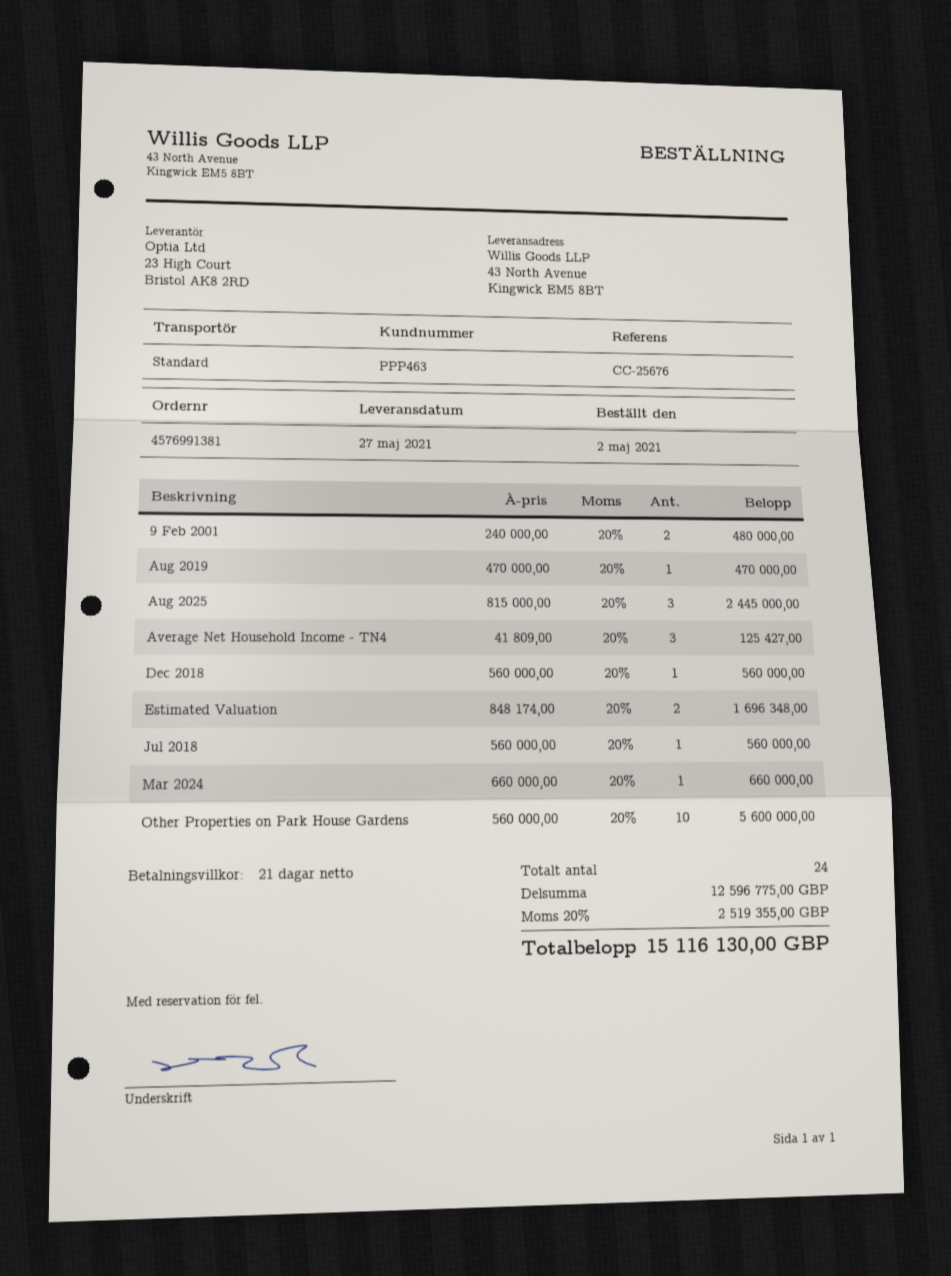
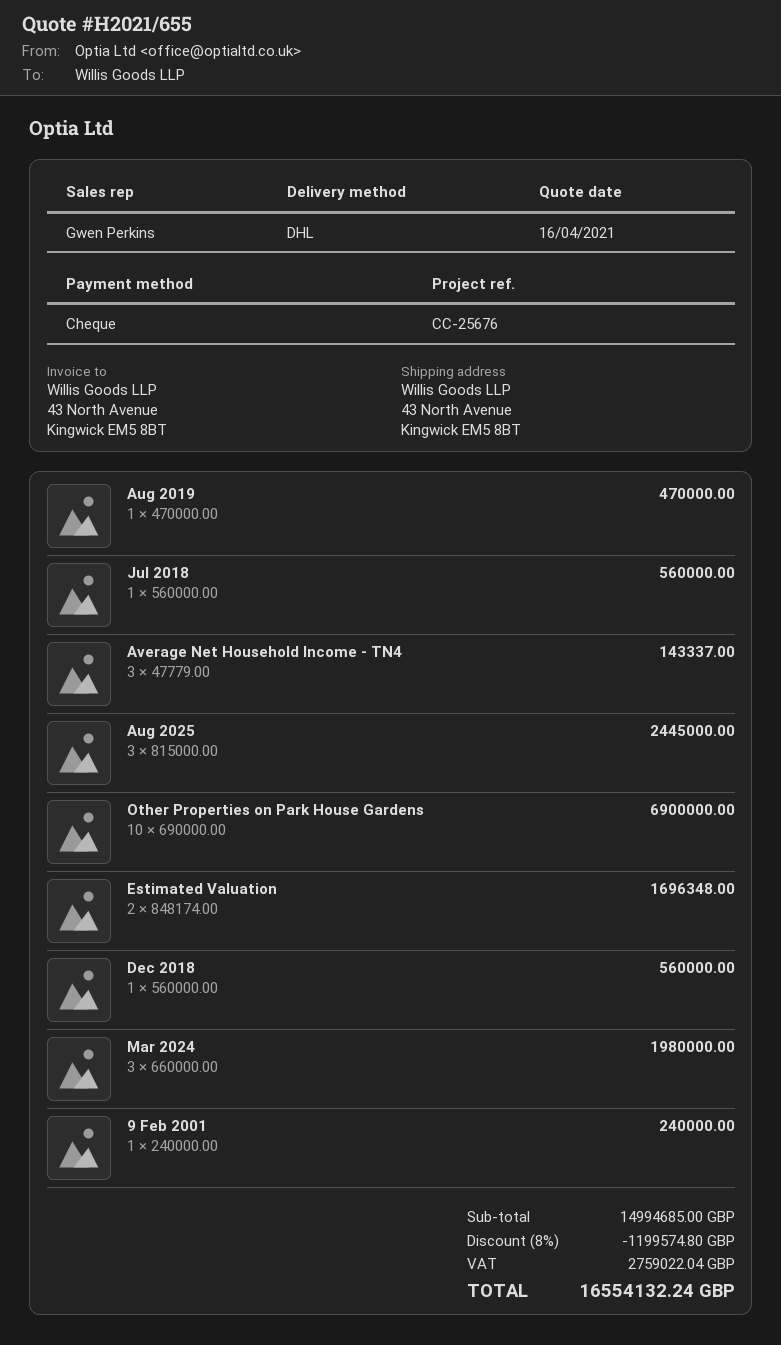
shipping method: standard -> DHL
9 Feb 2001: 2 x 240000.00 = 480000.00 -> 1 x 240000.00 = 240000.00
Average Net Household Income - TN4: 3 x 41809.00 = 125427.00 -> 3 x 47779.00 = 143337.00
Mar 2024: 1 x 660000.00 = 660000.00 -> 3 x 660000.00 = 1980000.00
Other Properties on Park House Gardens: 10 x 560000.00 = 5600000.00 -> 10 x 690000.00 = 6900000.00
subtotal: 12596775.00 -> 14994685.00
discount: none -> 8% = 1199574.80
tax: 2519355.00 -> 2759022.04
total: 15116130.00 -> 16554132.24

